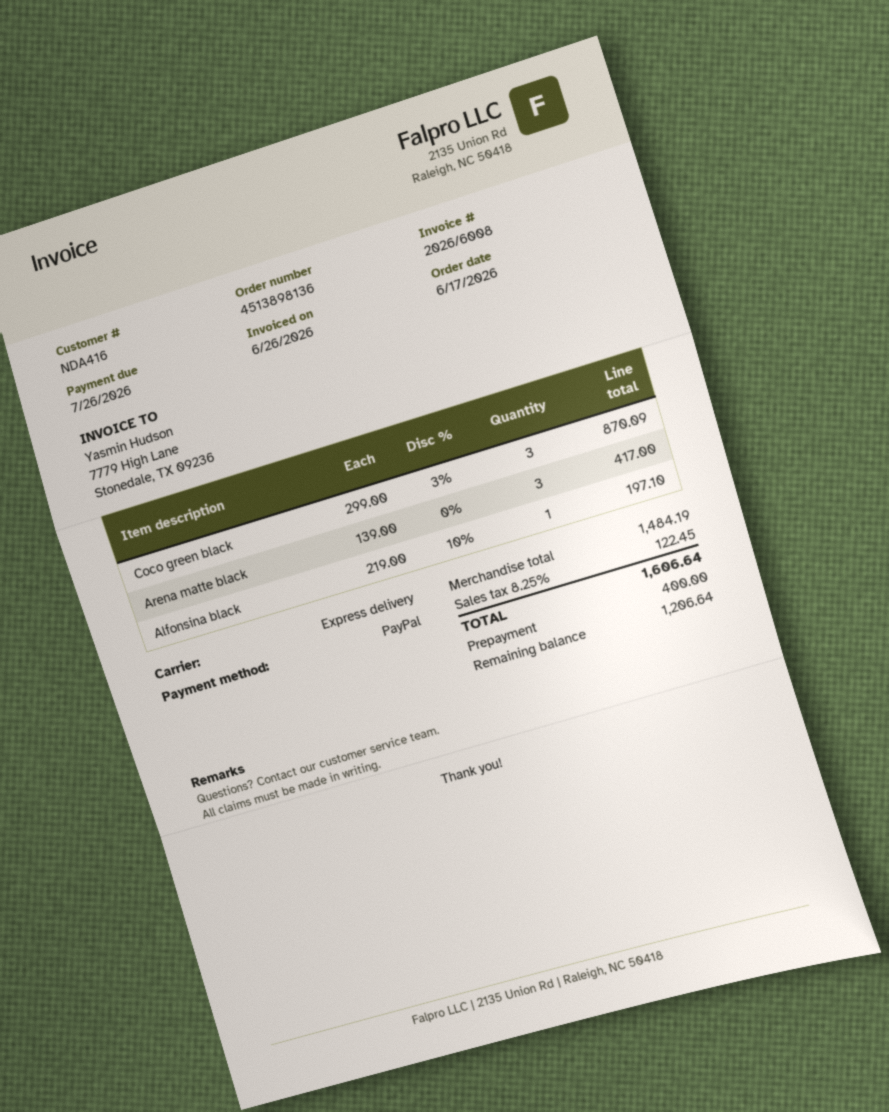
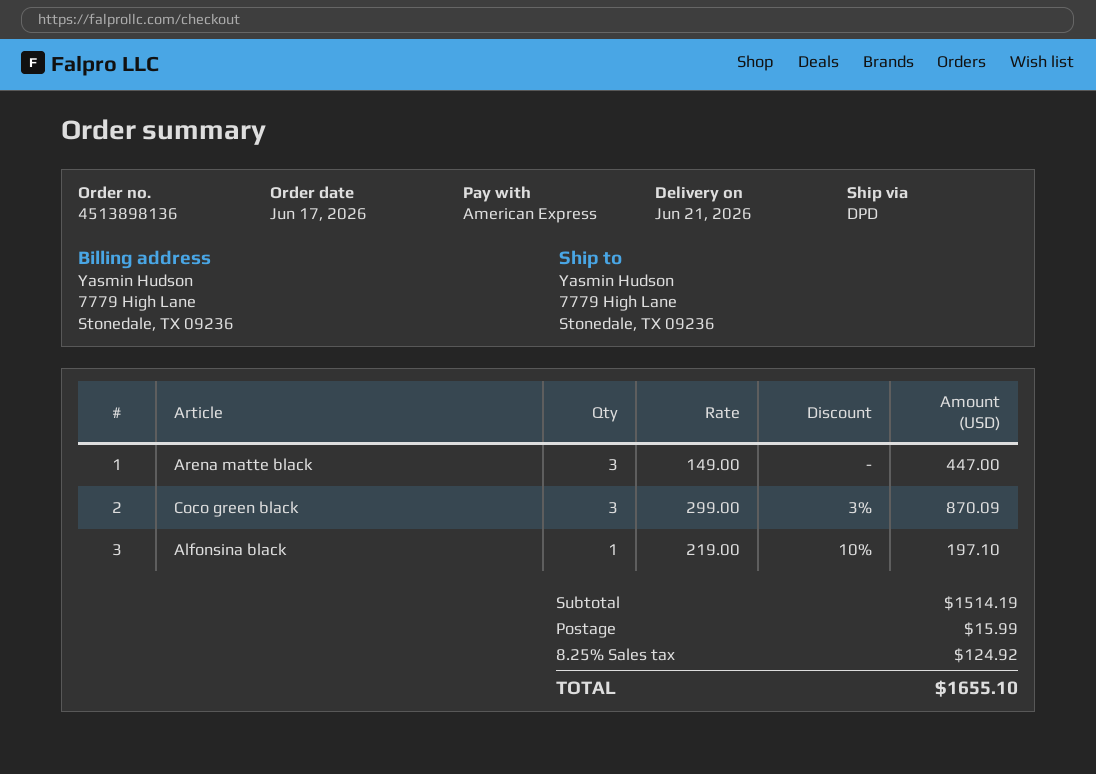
payment method: PayPal -> American Express
shipping method: express -> DPD
Arena matte black: 3 x 139.00 = 417.00 -> 3 x 149.00 = 447.00
subtotal: 1484.19 -> 1514.19
shipping: none -> 15.99
tax: 8.25% = 122.45 -> 8.25% = 124.92
total: 1606.64 -> 1655.10

